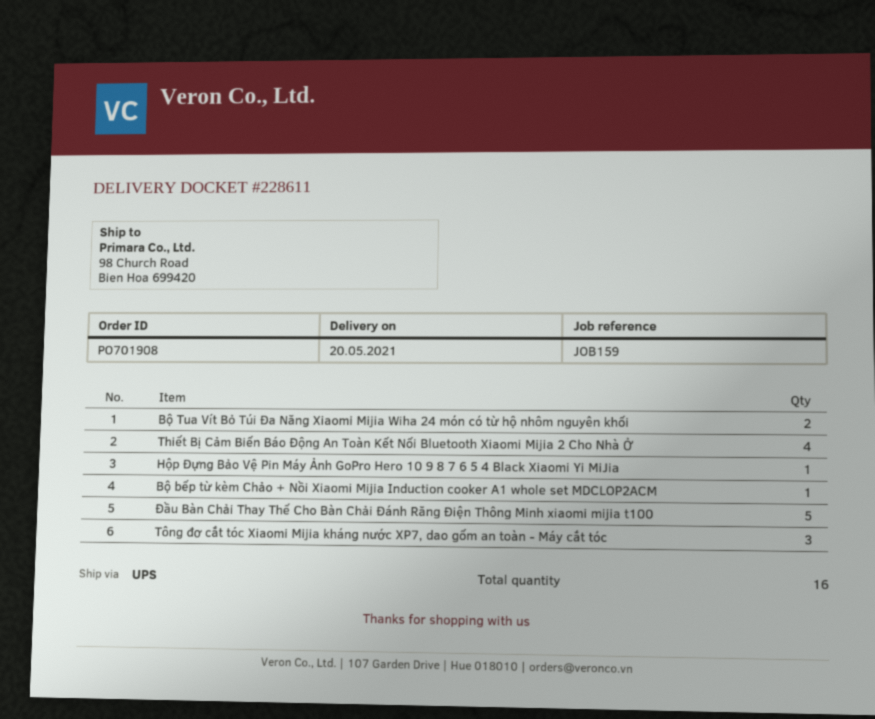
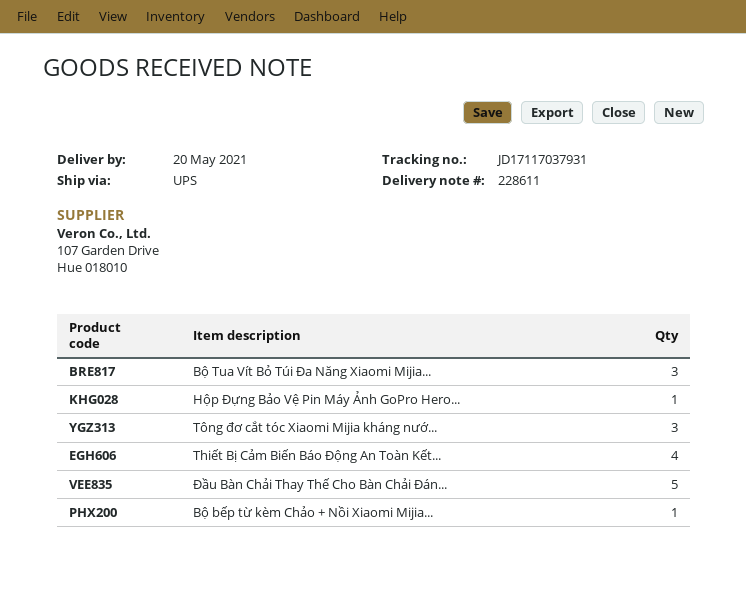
Bộ Tua Vít Bỏ Túi Đa Năng Xiaomi Mijia Wiha 24 món có từ hộ nhôm nguyên khối: 2 -> 3

